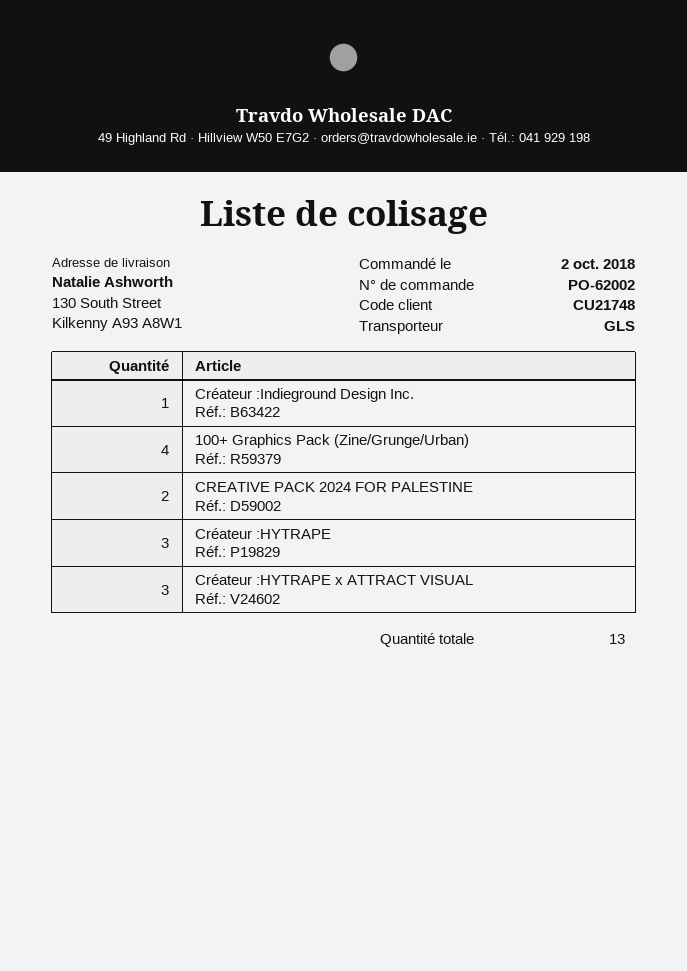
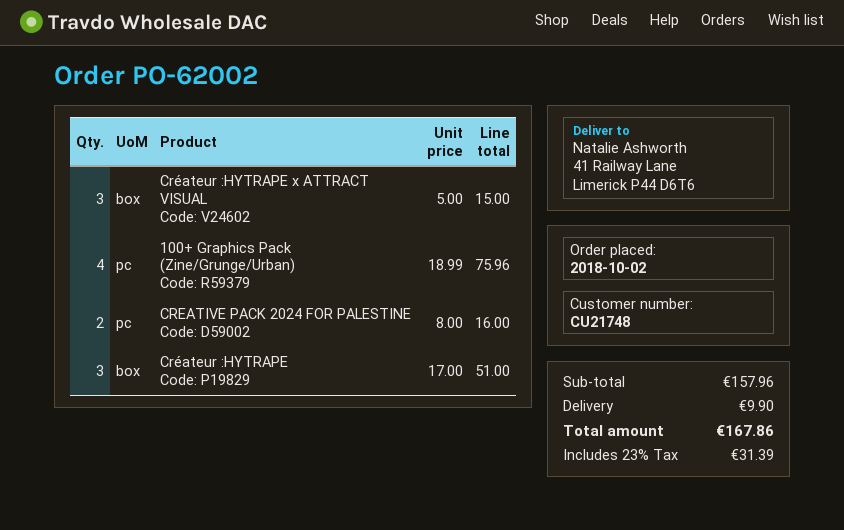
ship to: 130 South Street, Kilkenny A93 A8W1 -> 41 Railway Lane, Limerick P44 D6T6
Créateur :Indieground Design Inc.: 1 -> none

